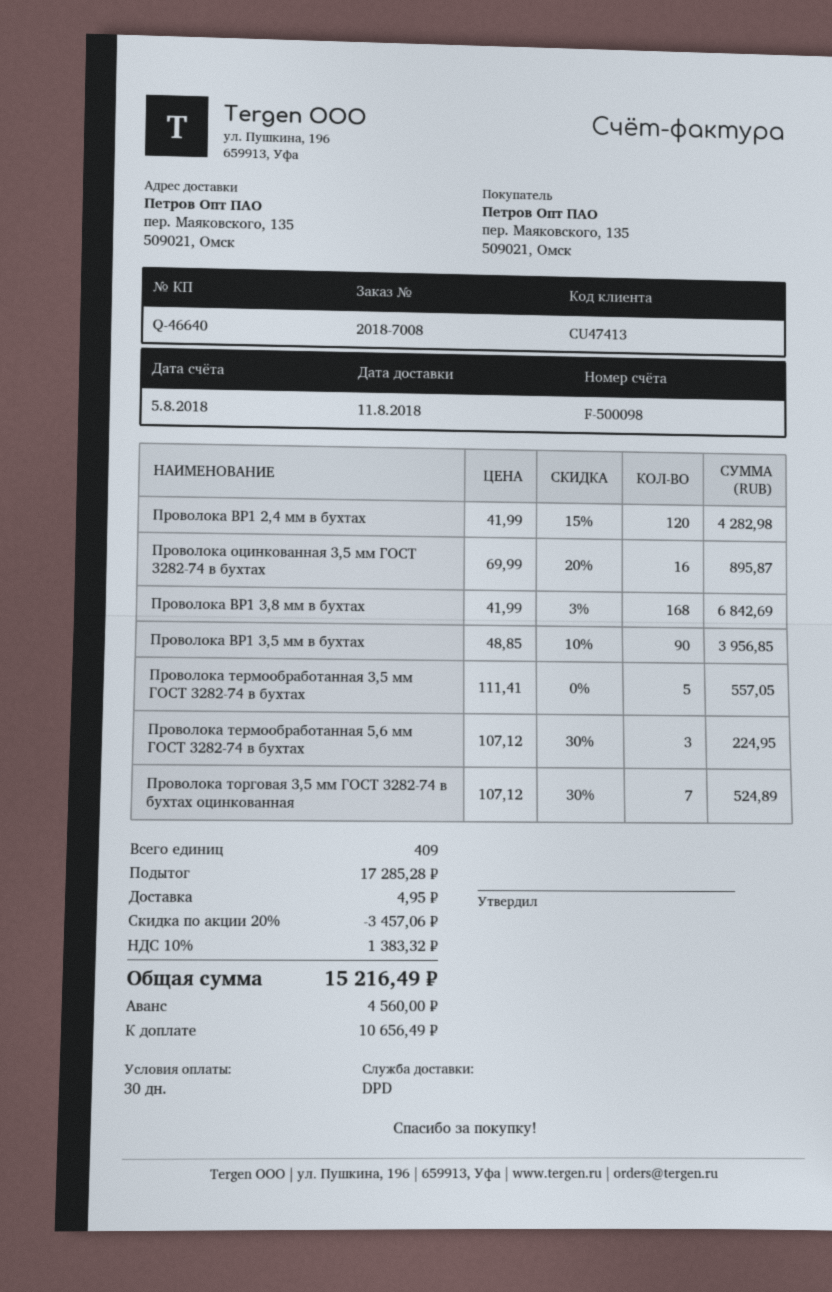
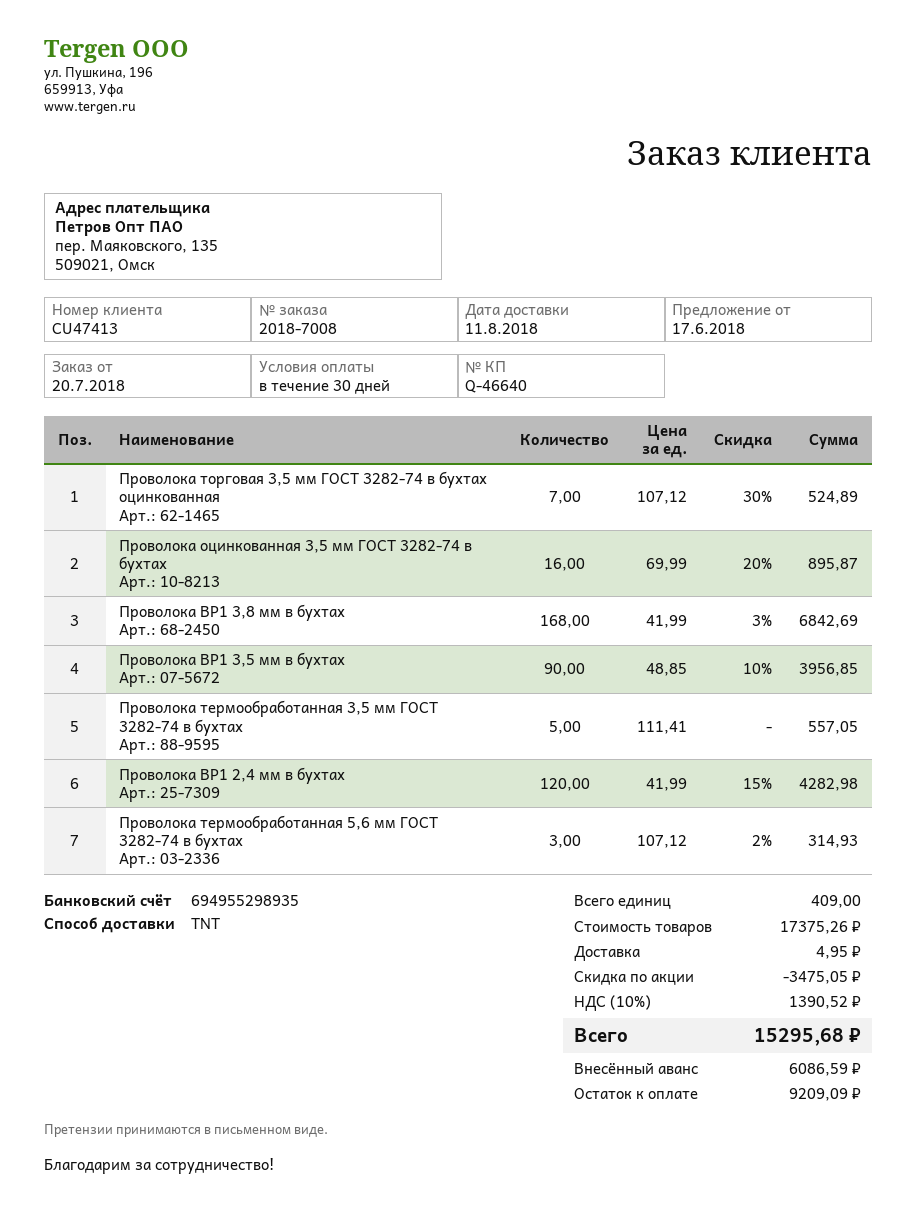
shipping method: DPD -> TNT
Проволока термообработанная 5,6 мм ГОСТ 3282-74 в бухтах: 3 x 107.12 - 30% = 224.95 -> 3 x 107.12 - 2% = 314.93
subtotal: 17285.28 -> 17375.26
discount: 3457.06 -> 3475.05
tax: 10% = 1383.32 -> 10% = 1390.52
total: 15216.49 -> 15295.68
deposit: 4560.00 -> 6086.59
balance: 10656.49 -> 9209.09

